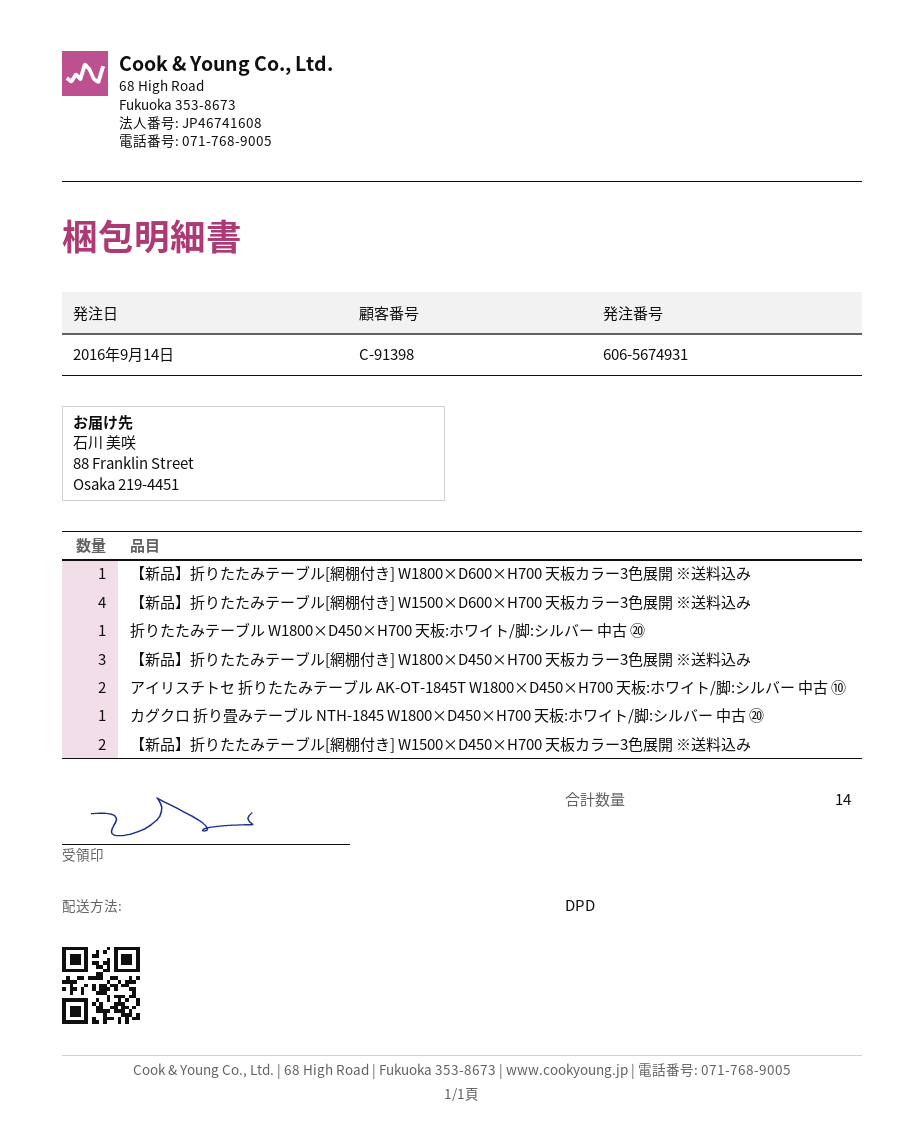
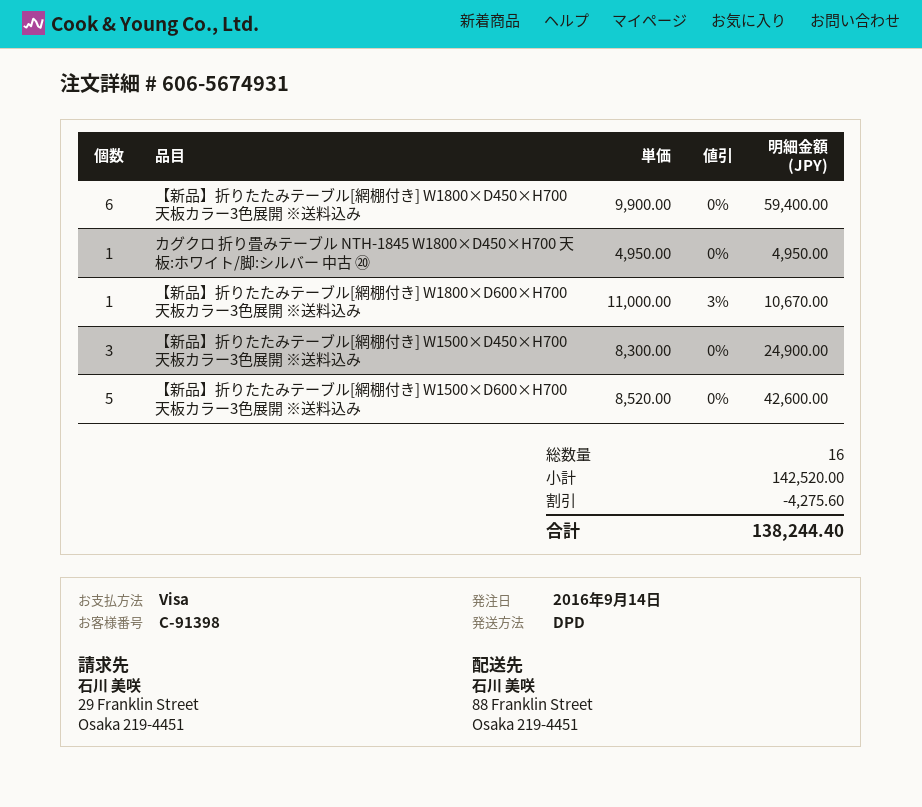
【新品】折りたたみテーブル[網棚付き] W1500×D600×H700 天板カラー3色展開 ※送料込み: 4 -> 5
折りたたみテーブル W1800×D450×H700 天板:ホワイト/脚:シルバー 中古 ⑳: 1 -> none
【新品】折りたたみテーブル[網棚付き] W1800×D450×H700 天板カラー3色展開 ※送料込み: 3 -> 6
アイリスチトセ 折りたたみテーブル AK-OT-1845T W1800×D450×H700 天板:ホワイト/脚:シルバー 中古 ⑩: 2 -> none
【新品】折りたたみテーブル[網棚付き] W1500×D450×H700 天板カラー3色展開 ※送料込み: 2 -> 3
total quantity: 14 -> 16

